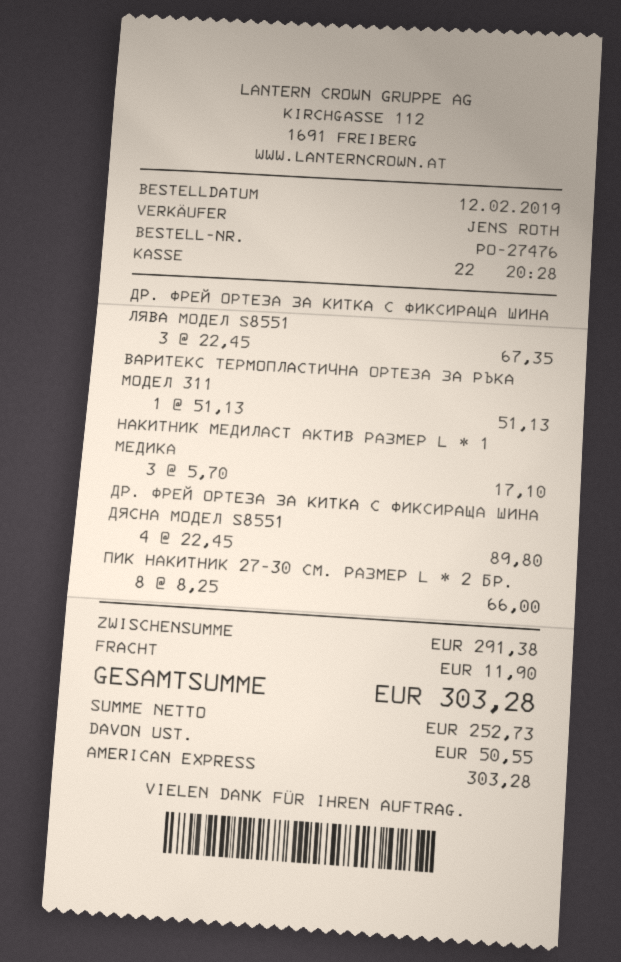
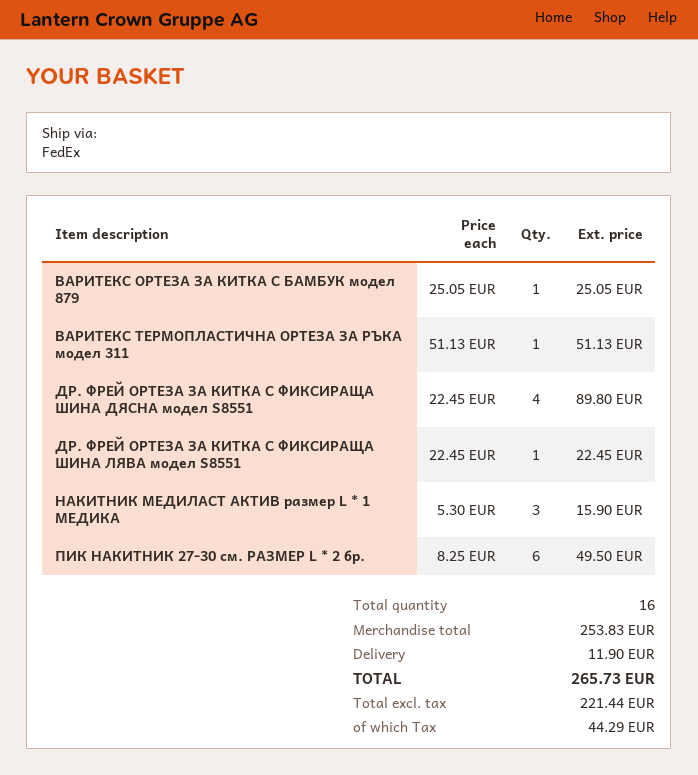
ДР. ФРЕЙ ОРТЕЗА ЗА КИТКА С ФИКСИРАЩА ШИНА ЛЯВА МОДЕЛ S8551: 3 x 22.45 = 67.35 -> 1 x 22.45 = 22.45
НАКИТНИК МЕДИЛАСТ АКТИВ РАЗМЕР L * 1 МЕДИКА: 3 x 5.70 = 17.10 -> 3 x 5.30 = 15.90
ПИК НАКИТНИК 27-30 СМ. РАЗМЕР L * 2 БР.: 8 x 8.25 = 66.00 -> 6 x 8.25 = 49.50
ВАРИТЕКС ОРТЕЗА ЗА КИТКА С БАМБУК модел 879: none -> 1 x 25.05 = 25.05
subtotal: 291.38 -> 253.83
net: 252.73 -> 221.44
tax: 50.55 -> 44.29
total: 303.28 -> 265.73

